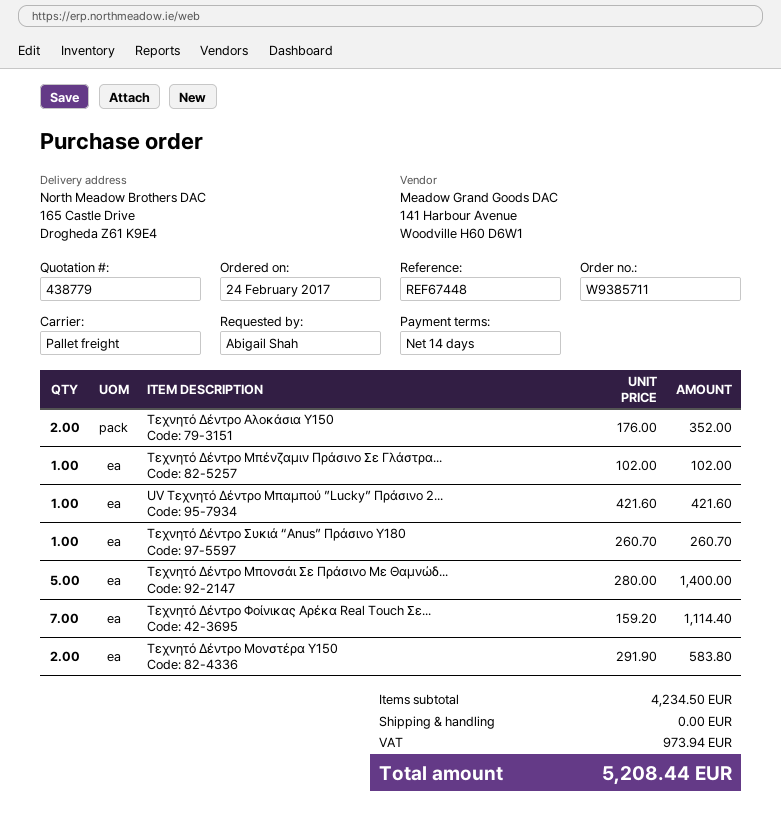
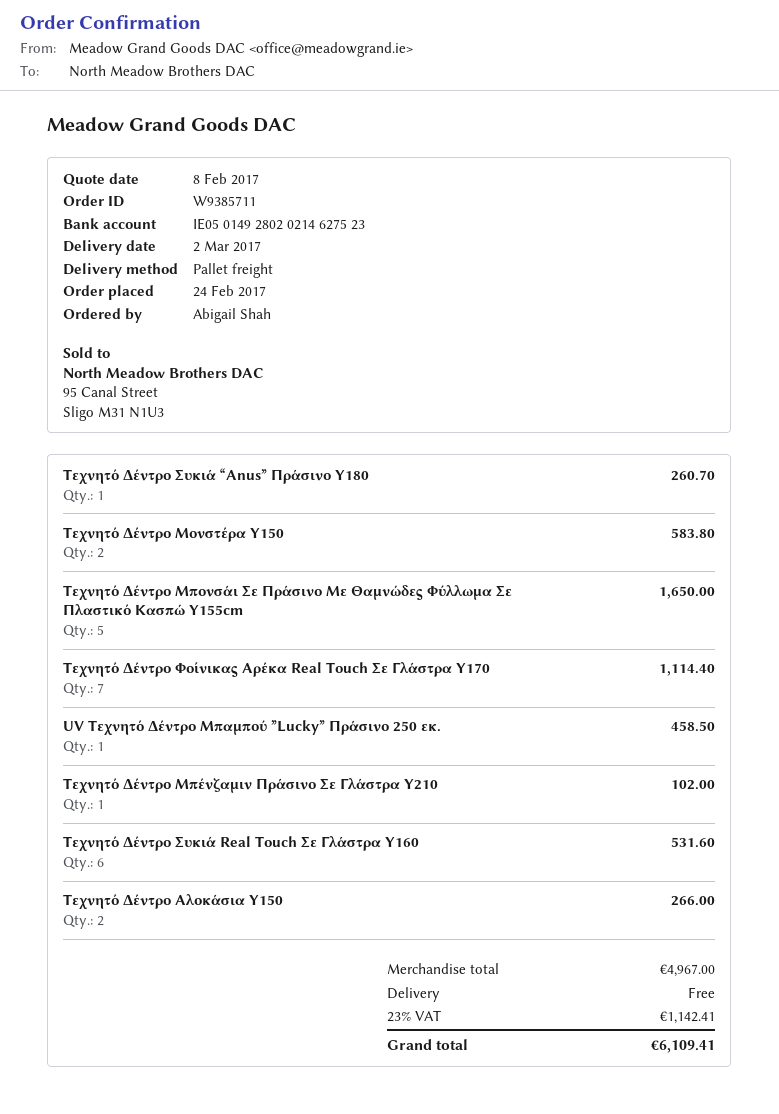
Τεχνητό Δέντρο Αλοκάσια Υ150: 2 for 352.00 -> 2 for 266.00
UV Τεχνητό Δέντρο Μπαμπού ”Lucky” Πράσινο 2...: 1 for 421.60 -> 1 for 458.50
Τεχνητό Δέντρο Μπονσάι Σε Πράσινο Με Θαμνώδ...: 5 for 1400.00 -> 5 for 1650.00
Τεχνητό Δέντρο Συκιά Real Touch Σε Γλάστρα Υ160: none -> 6 for 531.60
subtotal: 4234.50 -> 4967.00
tax: 973.94 -> 1142.41
total: 5208.44 -> 6109.41

